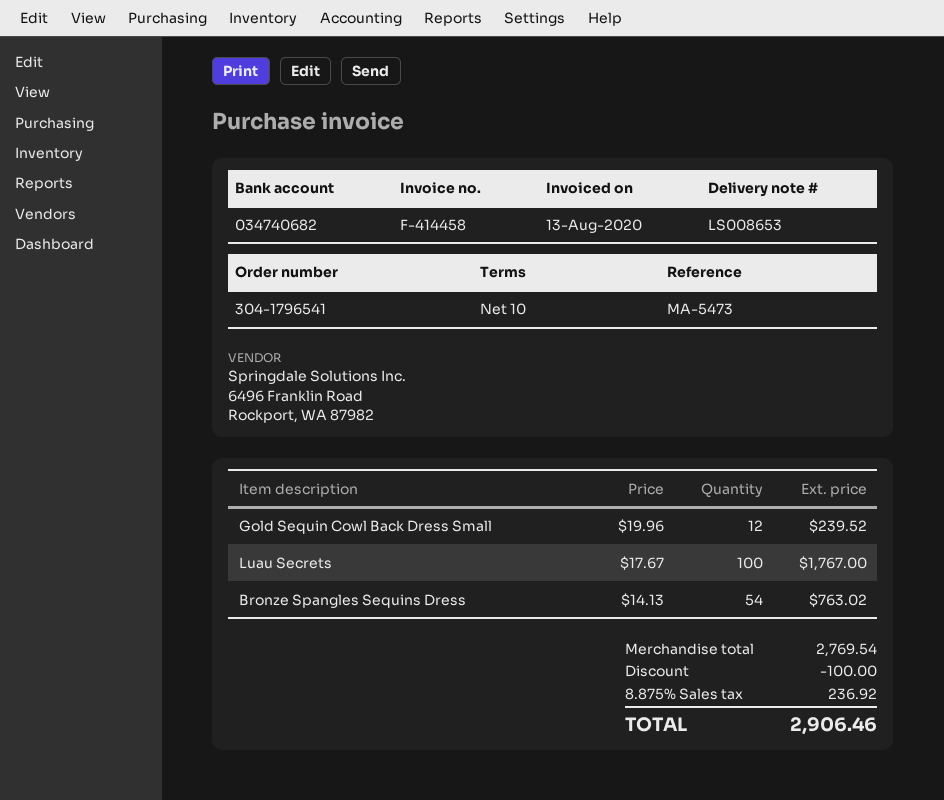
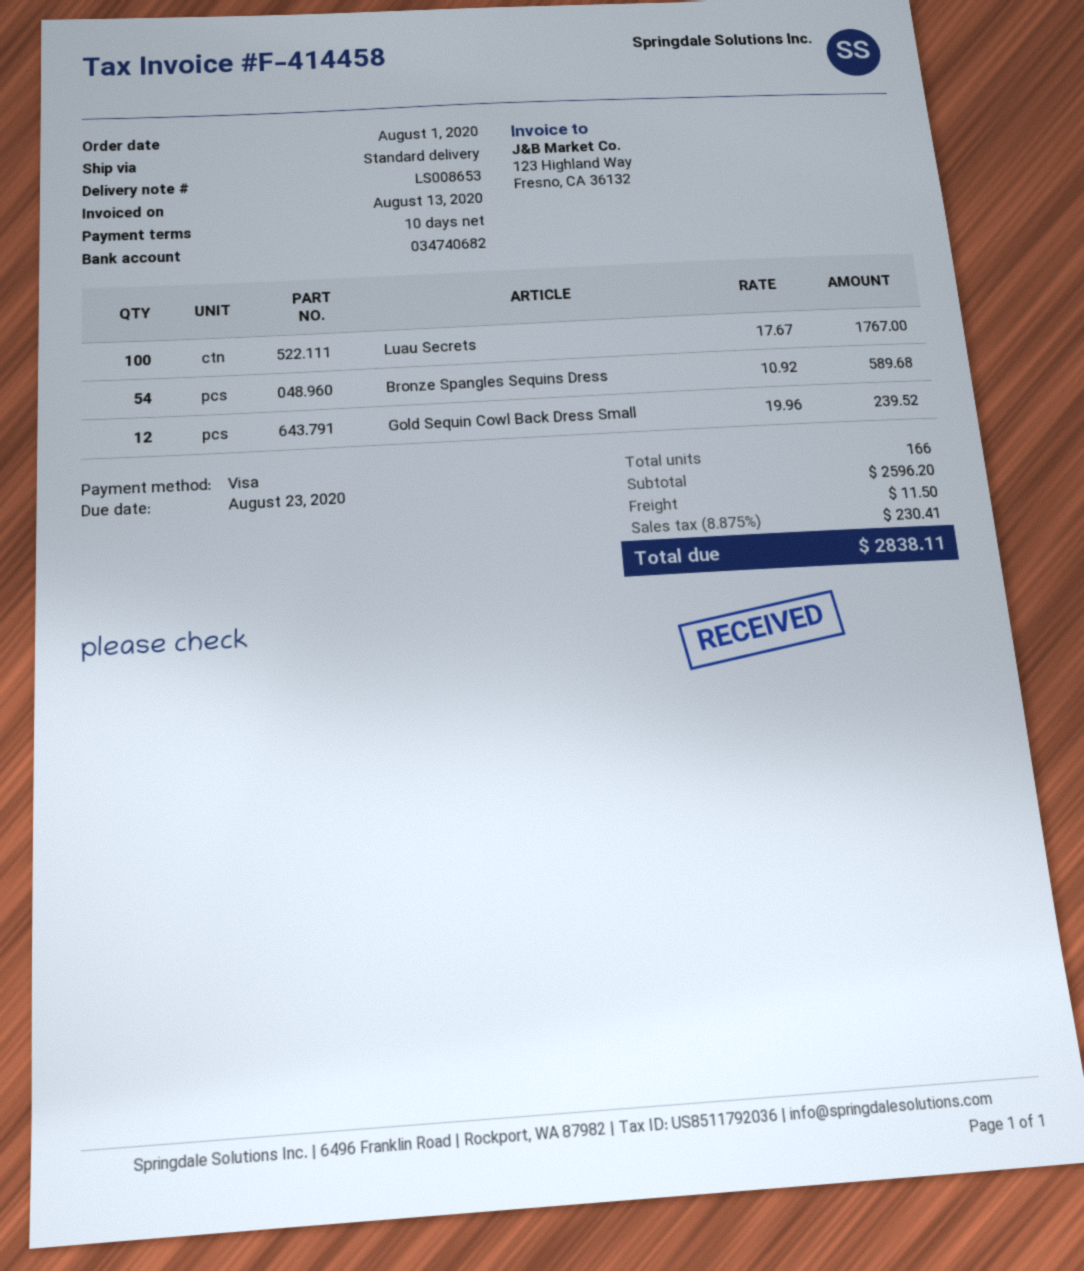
Bronze Spangles Sequins Dress: 54 x 14.13 = 763.02 -> 54 x 10.92 = 589.68
subtotal: 2769.54 -> 2596.20
discount: 100.00 -> none
shipping: none -> 11.50
tax: 8.875% = 236.92 -> 8.875% = 230.41
total: 2906.46 -> 2838.11

